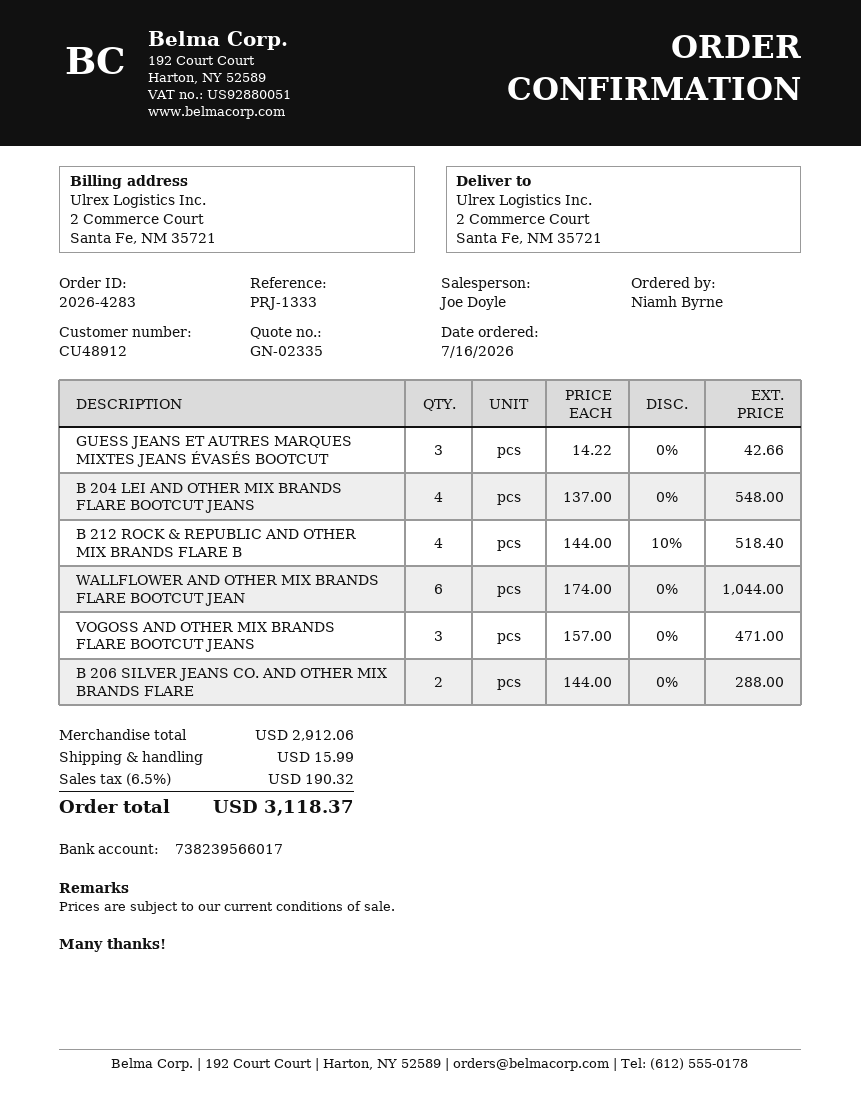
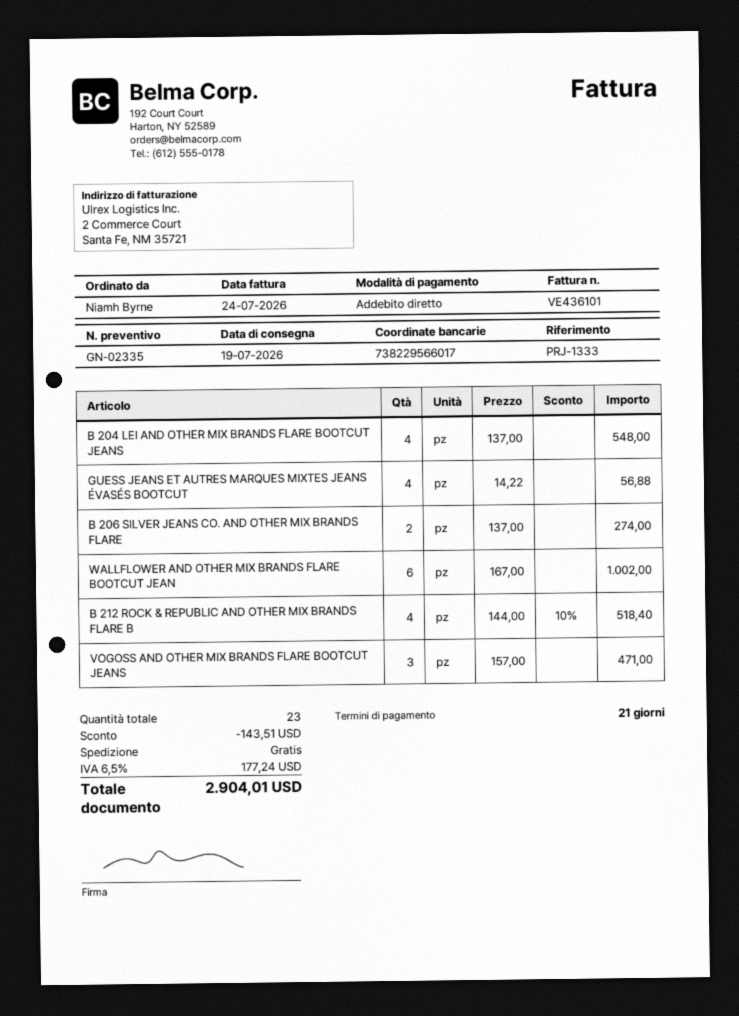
bank account: 738239566017 -> 738229566017
GUESS JEANS ET AUTRES MARQUES MIXTES JEANS ÉVASÉS BOOTCUT: 3 x 14.22 = 42.66 -> 4 x 14.22 = 56.88
WALLFLOWER AND OTHER MIX BRANDS FLARE BOOTCUT JEAN: 6 x 174.00 = 1044.00 -> 6 x 167.00 = 1002.00
B 206 SILVER JEANS CO. AND OTHER MIX BRANDS FLARE: 2 x 144.00 = 288.00 -> 2 x 137.00 = 274.00
discount: none -> 143.51
shipping: 15.99 -> 0.00
tax: 6.5% = 190.32 -> 6.5% = 177.24
total: 3118.37 -> 2904.01

